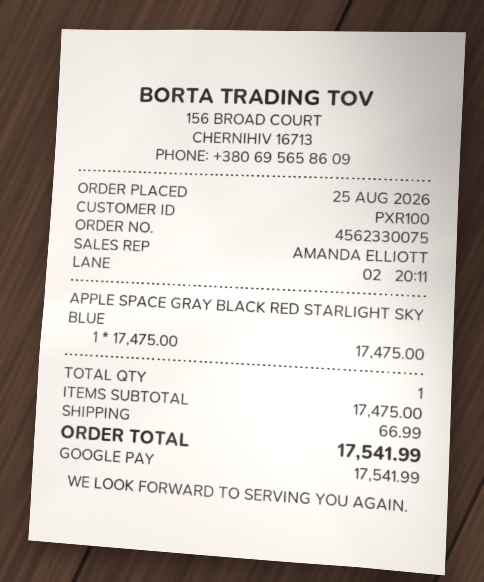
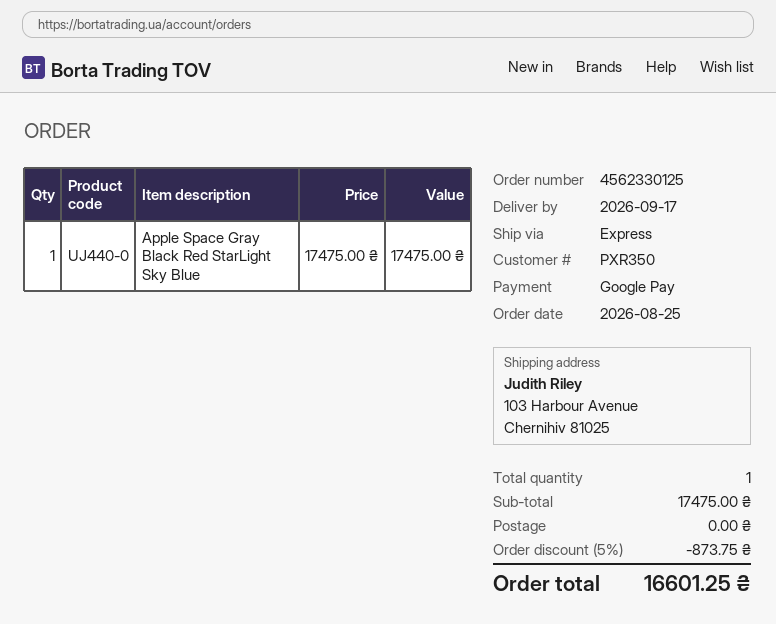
order number: 4562330075 -> 4562330125
customer number: PXR100 -> PXR350
discount: none -> 5% = 873.75
shipping: 66.99 -> 0.00
total: 17541.99 -> 16601.25

